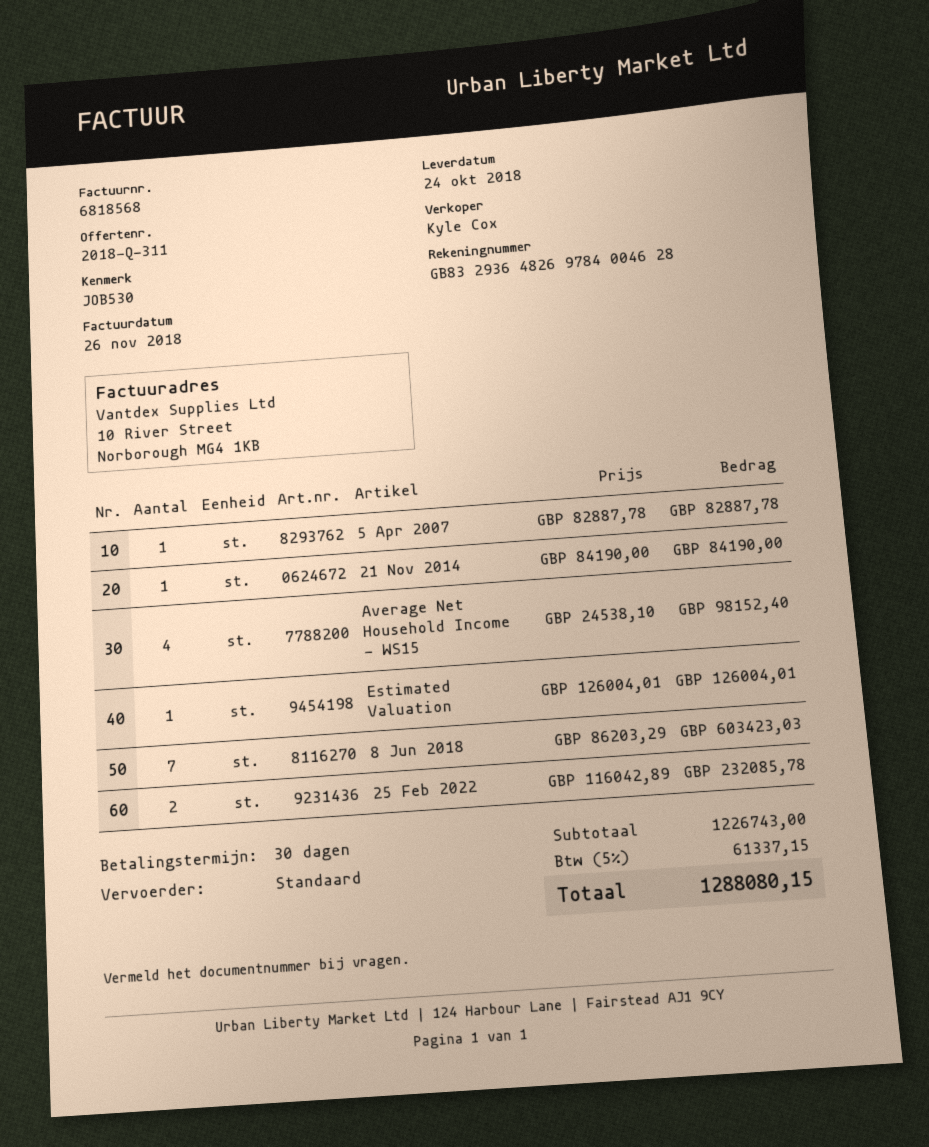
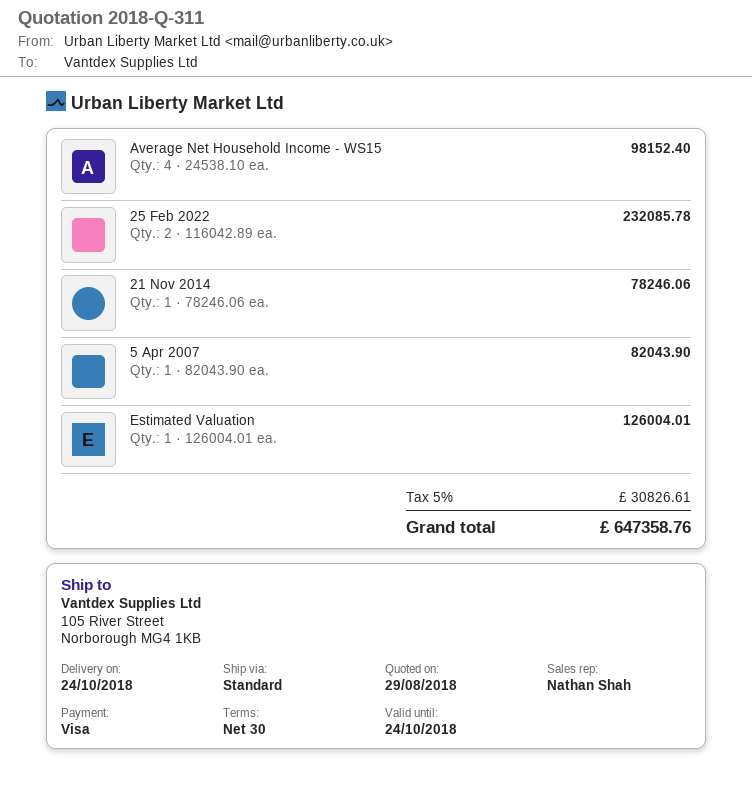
sales rep: Kyle Cox -> Nathan Shah
5 Apr 2007: 1 x 82887.78 = 82887.78 -> 1 x 82043.90 = 82043.90
21 Nov 2014: 1 x 84190.00 = 84190.00 -> 1 x 78246.06 = 78246.06
8 Jun 2018: 7 x 86203.29 = 603423.03 -> none
tax: 5% = 61337.15 -> 5% = 30826.61
total: 1288080.15 -> 647358.76

